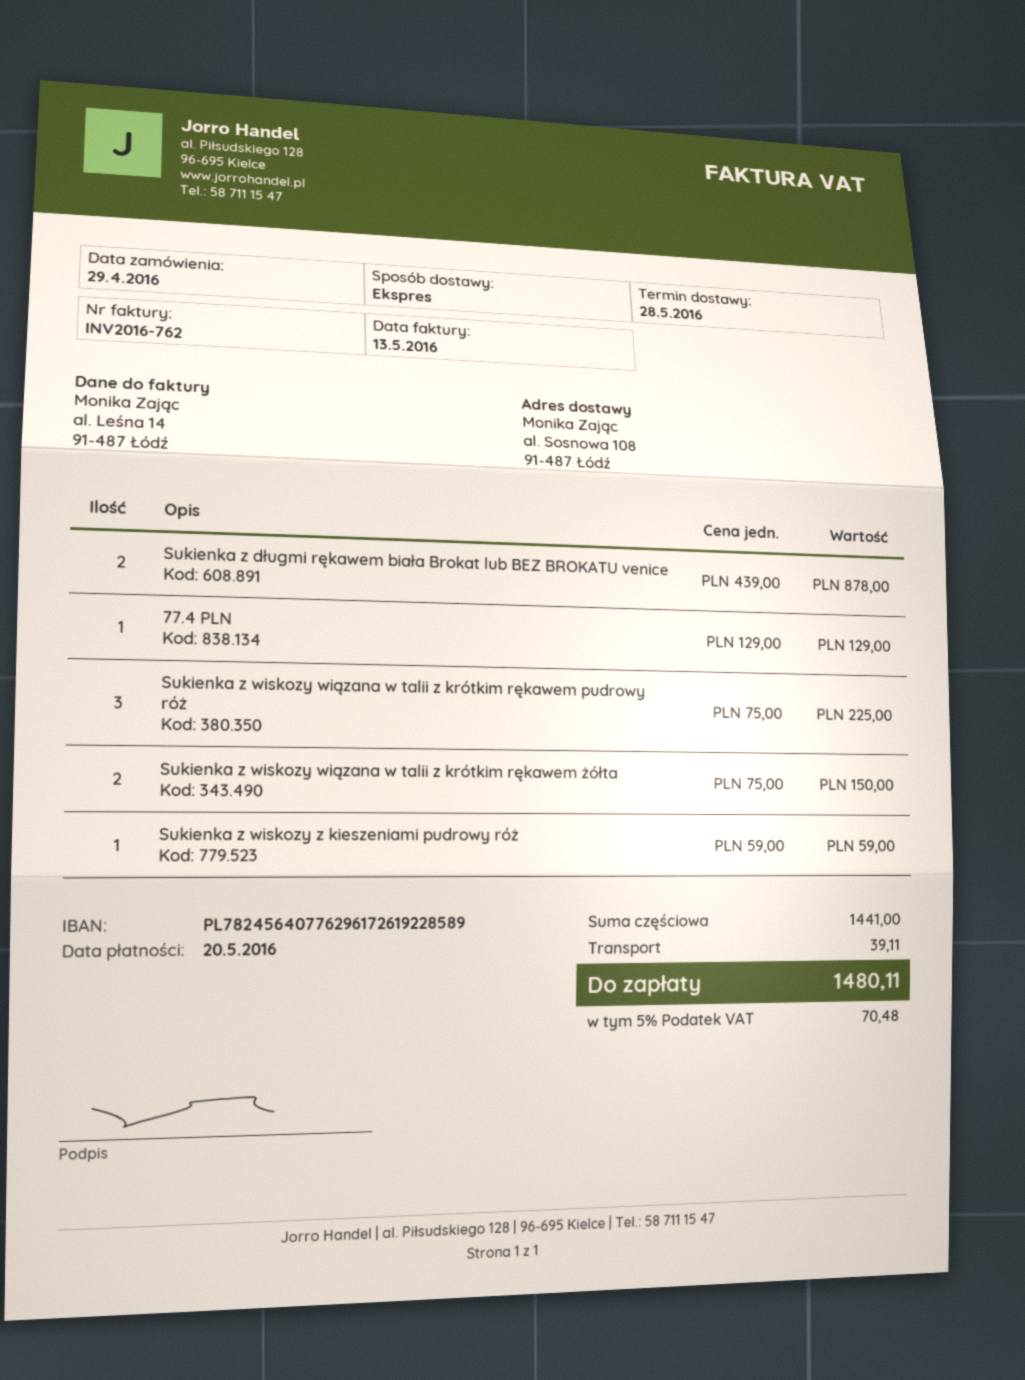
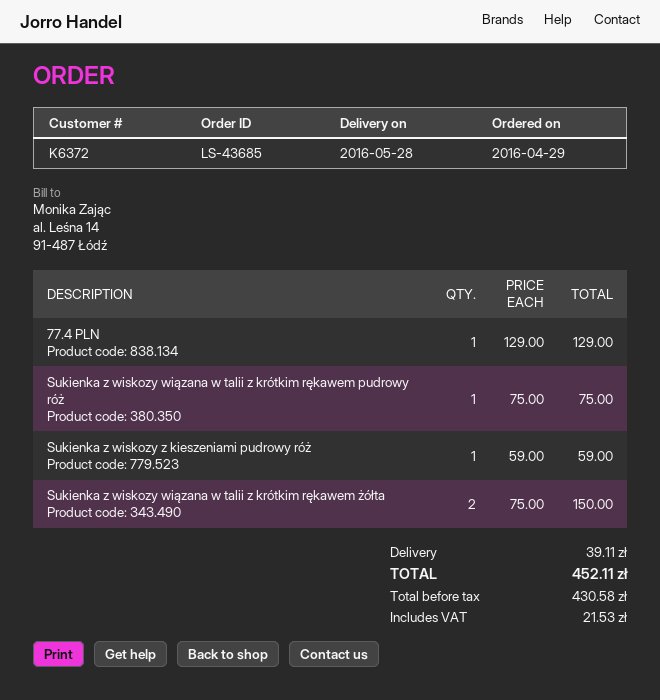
Sukienka z długmi rękawem biała Brokat lub BEZ BROKATU venice: 2 x 439.00 = 878.00 -> none
Sukienka z wiskozy wiązana w talii z krótkim rękawem pudrowy róż: 3 x 75.00 = 225.00 -> 1 x 75.00 = 75.00
tax: 70.48 -> 21.53
total: 1480.11 -> 452.11

